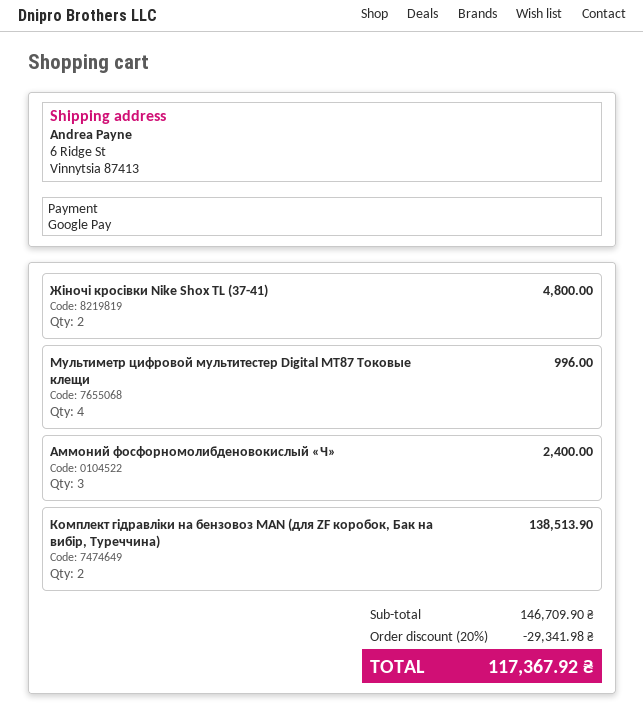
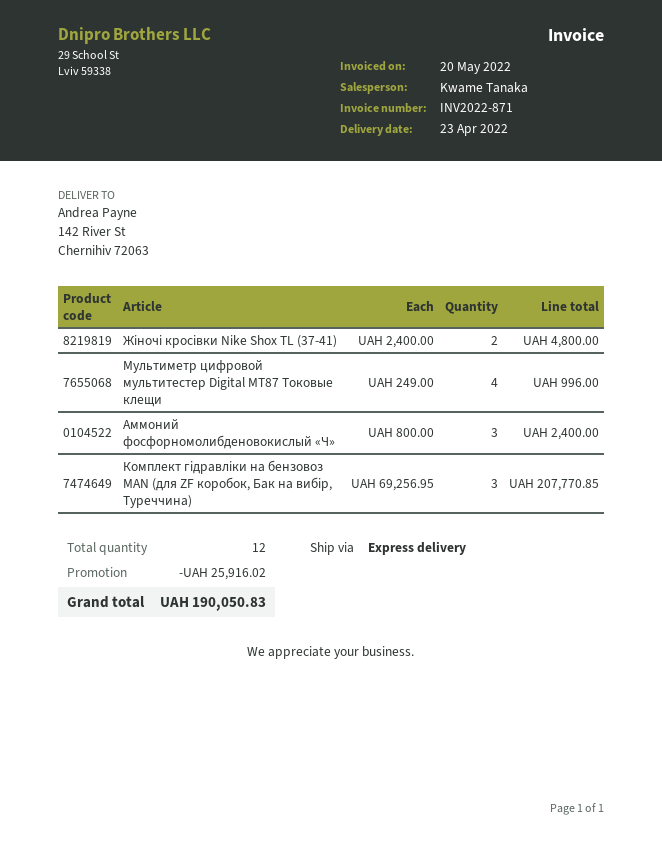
ship to: 6 Ridge St, Vinnytsia 87413 -> 142 River St, Chernihiv 72063
Комплект гідравліки на бензовоз MAN (для ZF коробок, Бак на вибір, Туреччина): 2 for 138513.90 -> 3 for 207770.85
discount: 29341.98 -> 25916.02
total: 117367.92 -> 190050.83

